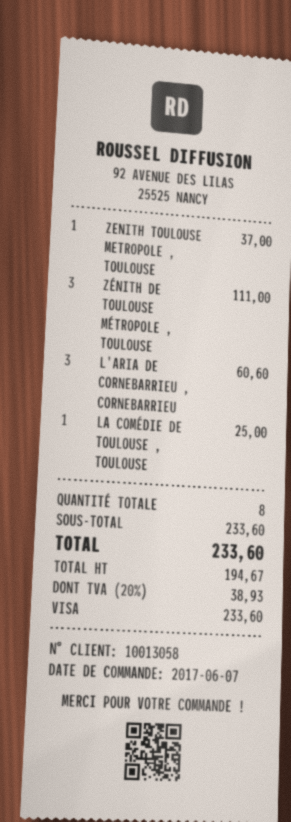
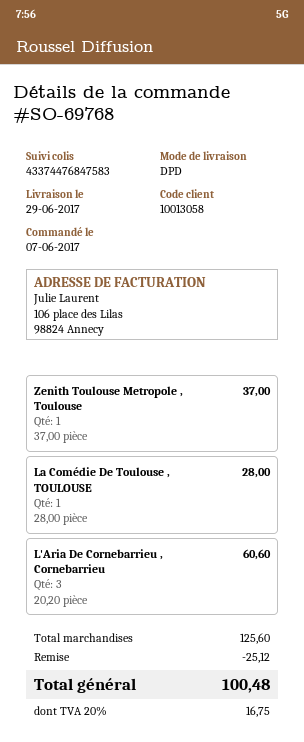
ZÉNITH DE TOULOUSE MÉTROPOLE , TOULOUSE: 3 for 111.00 -> none
LA COMÉDIE DE TOULOUSE , TOULOUSE: 1 for 25.00 -> 1 for 28.00
subtotal: 233.60 -> 125.60
discount: none -> 25.12
tax: 20% = 38.93 -> 20% = 16.75
total: 233.60 -> 100.48

